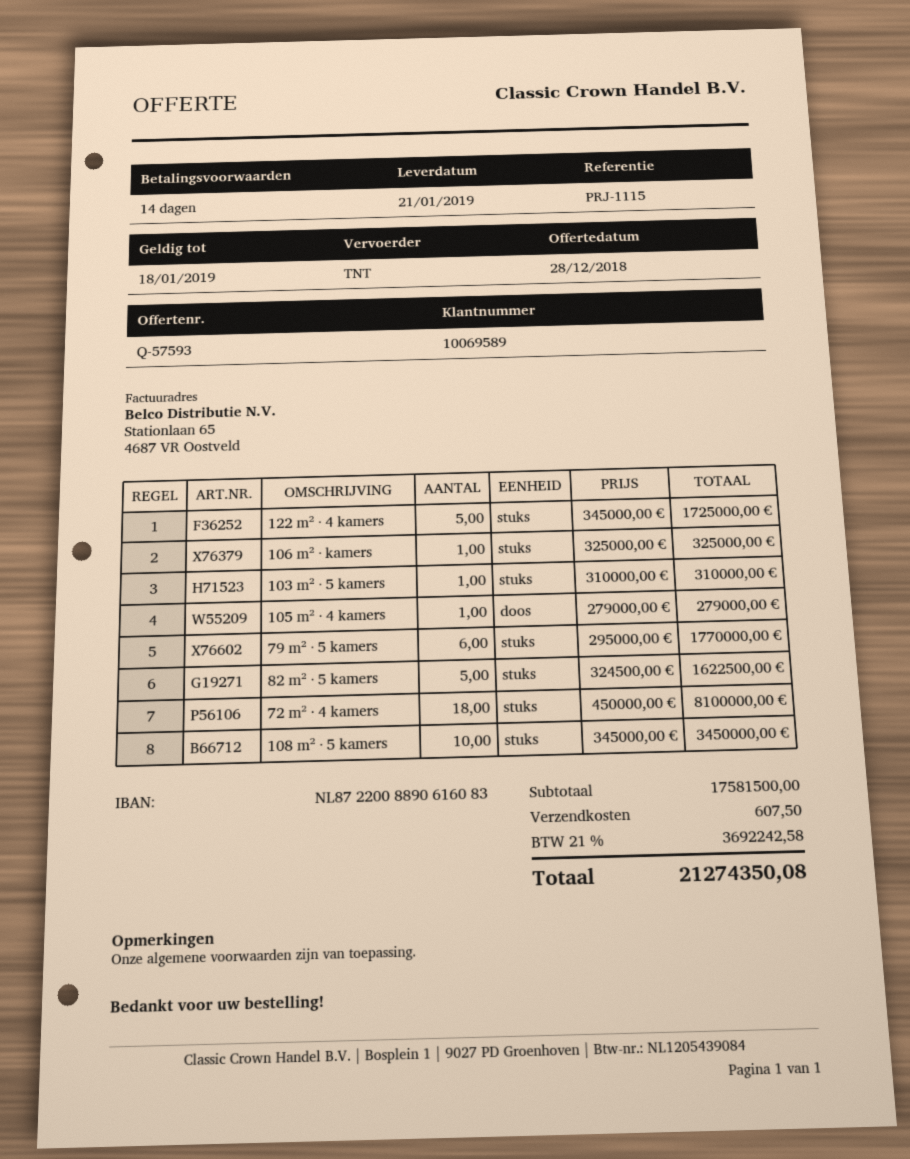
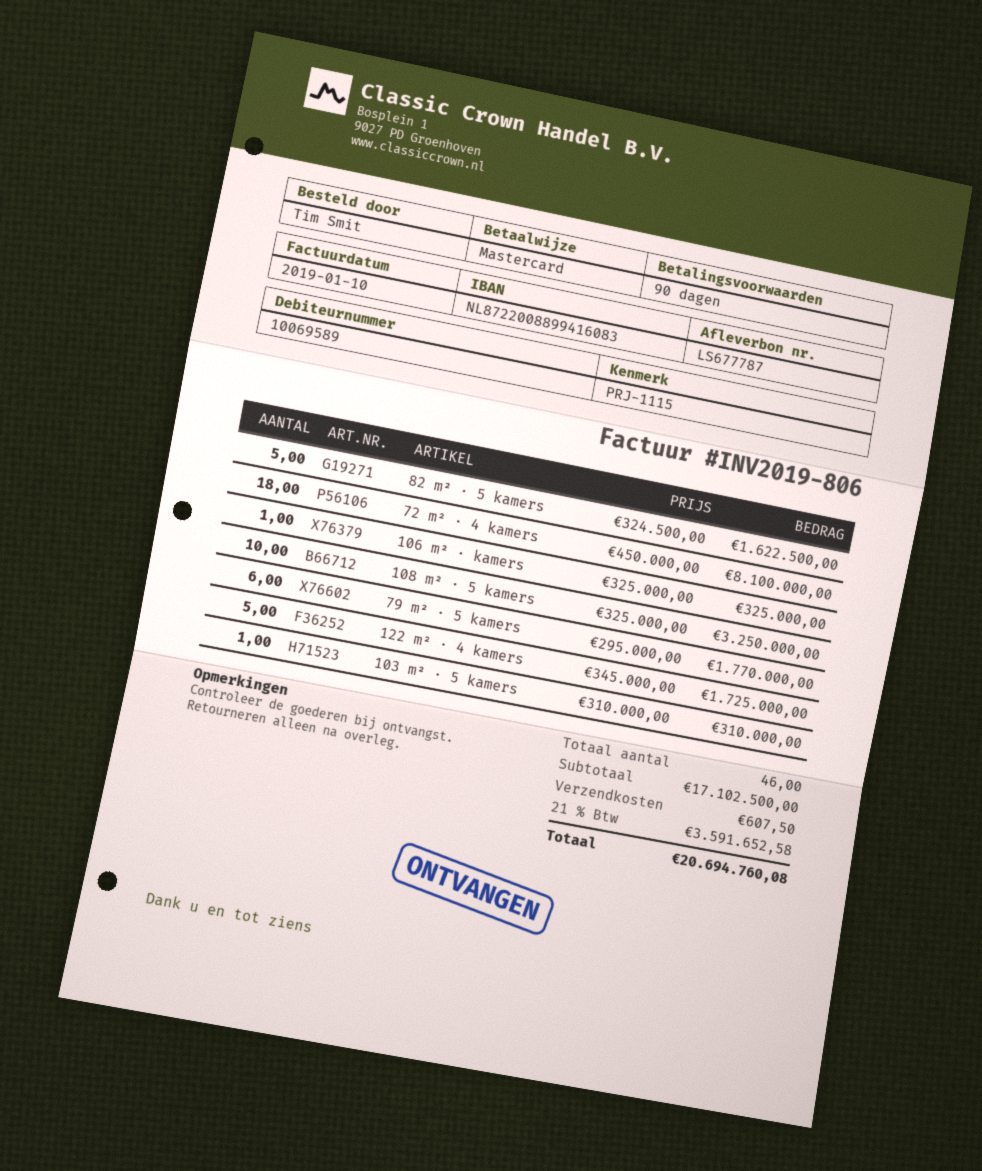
payment terms: 14 days -> 90 days
bank account: NL8722008890616083 -> NL8722008899416083
105 m² · 4 kamers: 1 x 279000.00 = 279000.00 -> none
108 m² · 5 kamers: 10 x 345000.00 = 3450000.00 -> 10 x 325000.00 = 3250000.00
subtotal: 17581500.00 -> 17102500.00
tax: 21% = 3692242.58 -> 21% = 3591652.58
total: 21274350.08 -> 20694760.08

